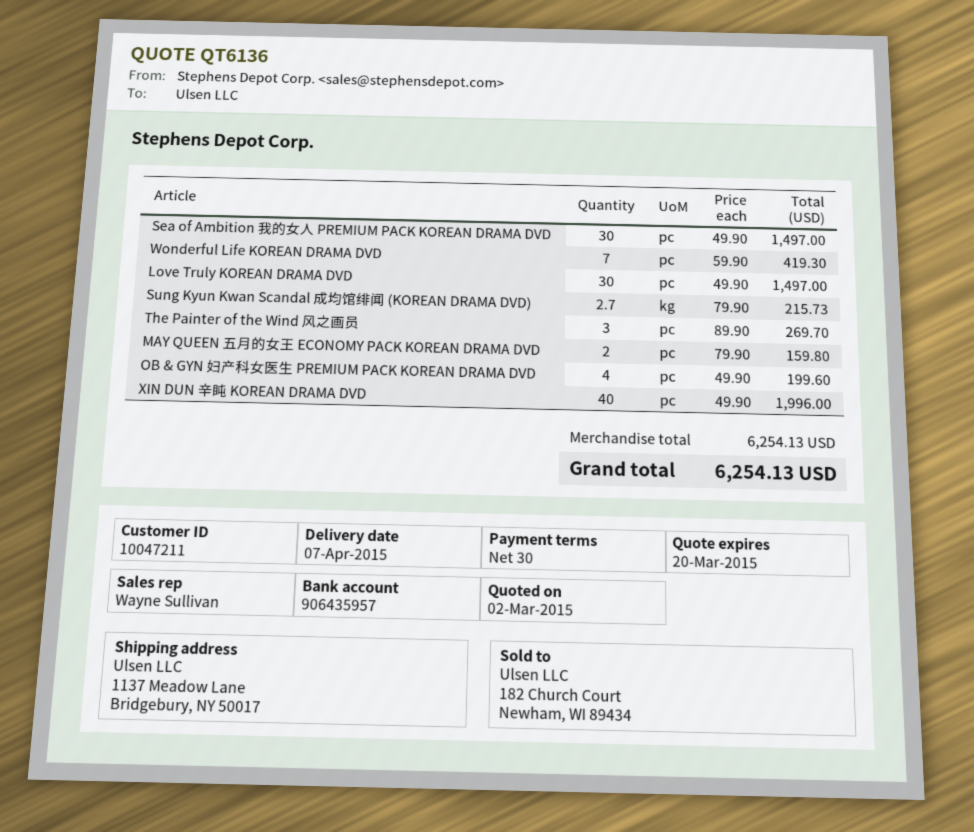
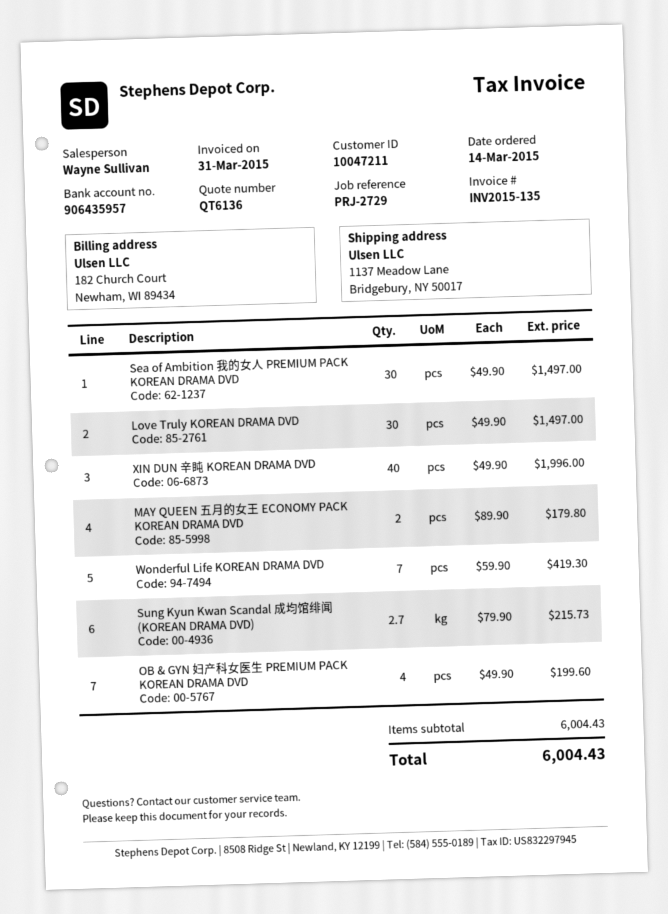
The Painter of the Wind 风之画员: 3 x 89.90 = 269.70 -> none
MAY QUEEN 五月的女王 ECONOMY PACK KOREAN DRAMA DVD: 2 x 79.90 = 159.80 -> 2 x 89.90 = 179.80
subtotal: 6254.13 -> 6004.43
total: 6254.13 -> 6004.43

